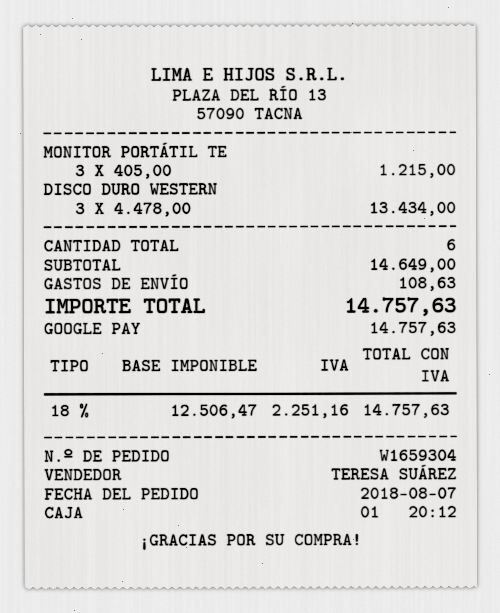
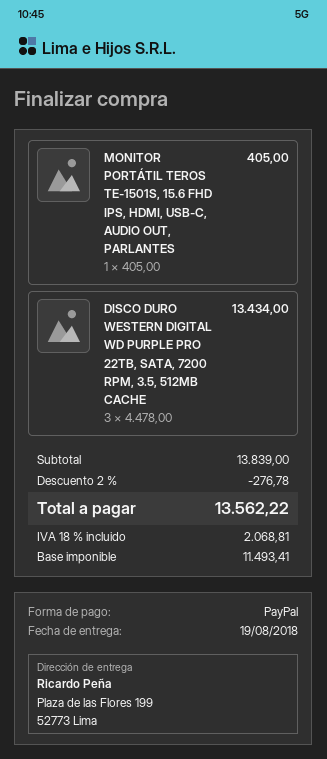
payment method: Google Pay -> PayPal
MONITOR PORTÁTIL TE: 3 x 405.00 = 1215.00 -> 1 x 405.00 = 405.00
subtotal: 14649.00 -> 13839.00
discount: none -> 2% = 276.78
shipping: 108.63 -> none
net: 12506.47 -> 11493.41
tax: 18% = 2251.16 -> 18% = 2068.81
total: 14757.63 -> 13562.22

